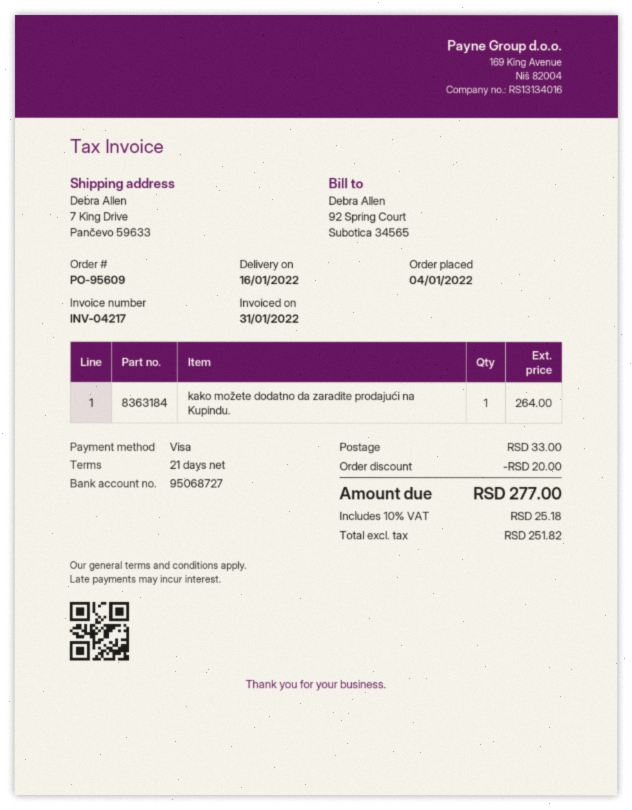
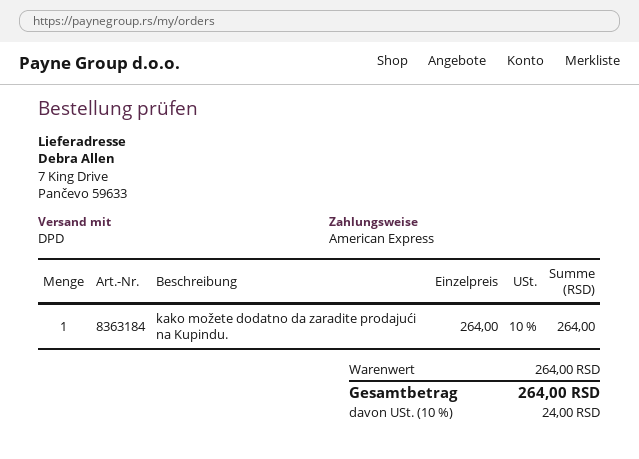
payment method: Visa -> American Express
discount: 20.00 -> none
shipping: 33.00 -> none
tax: 10% = 25.18 -> 10% = 24.00
total: 277.00 -> 264.00

